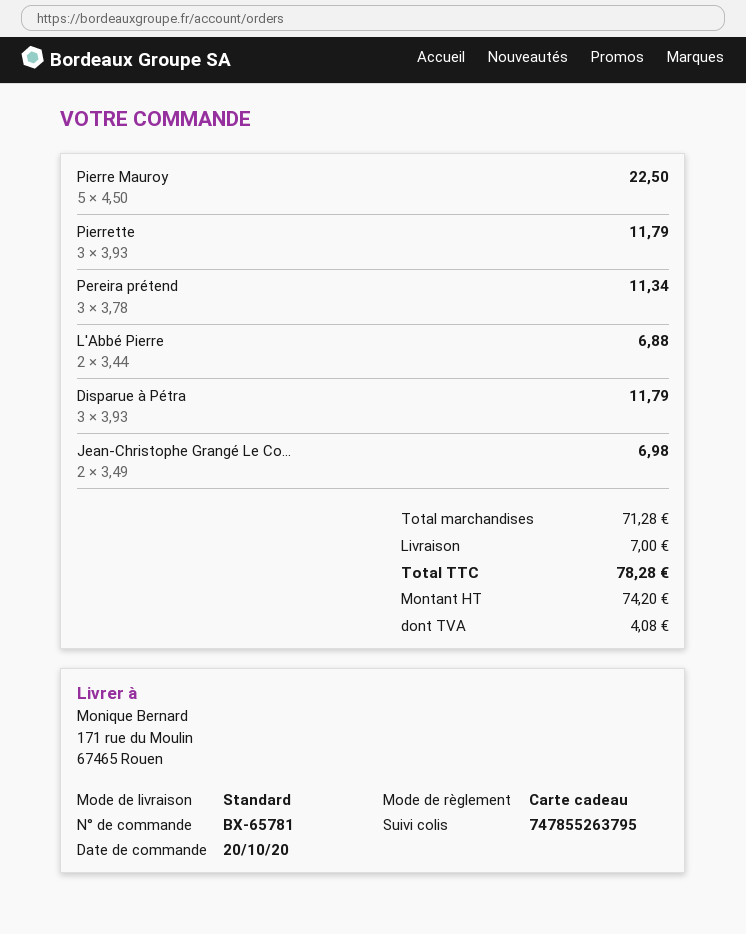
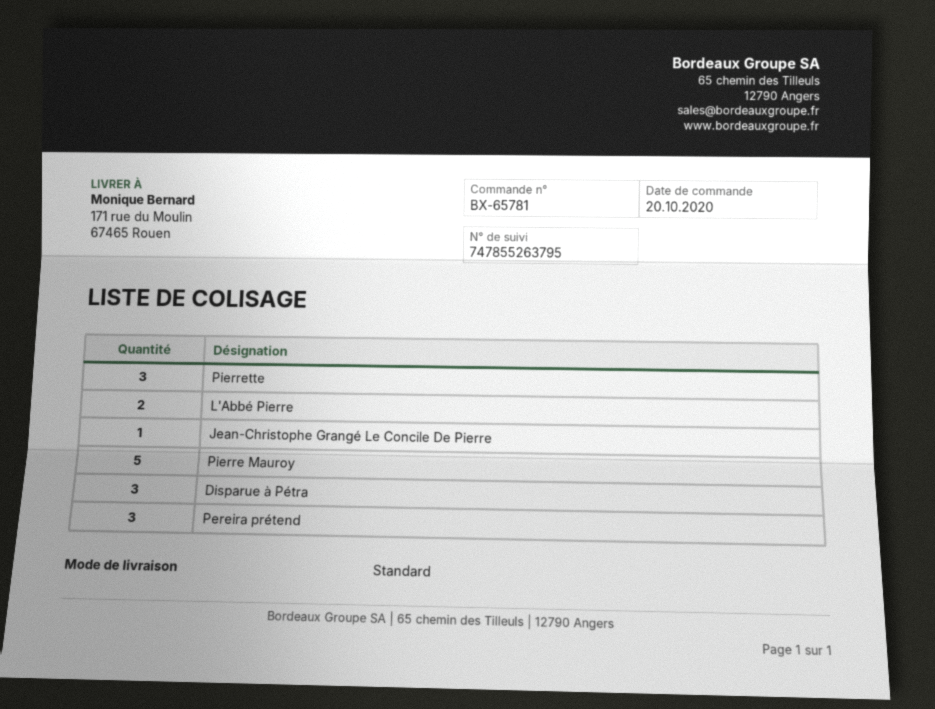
Jean-Christophe Grangé Le Co...: 2 -> 1

